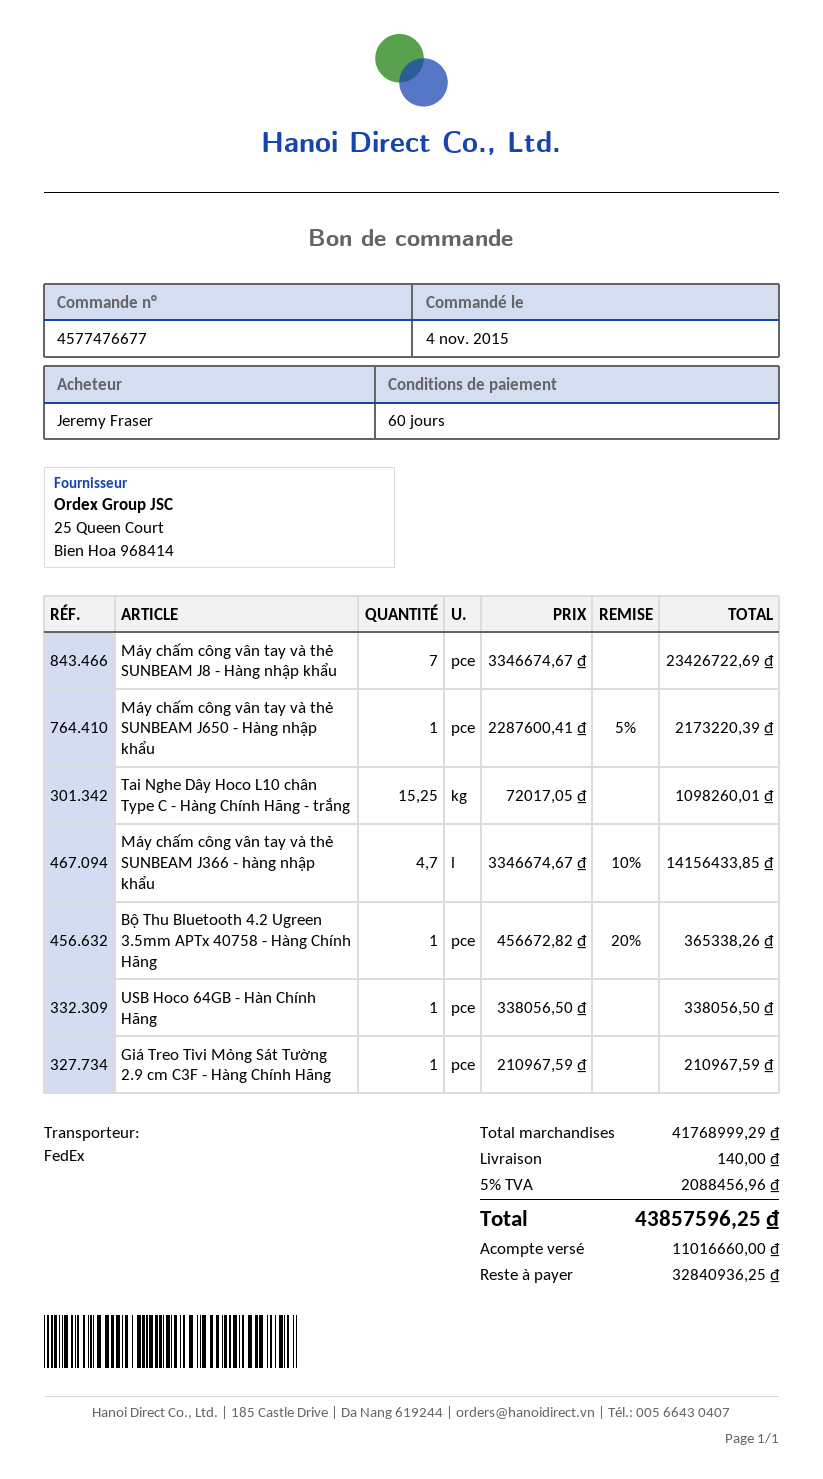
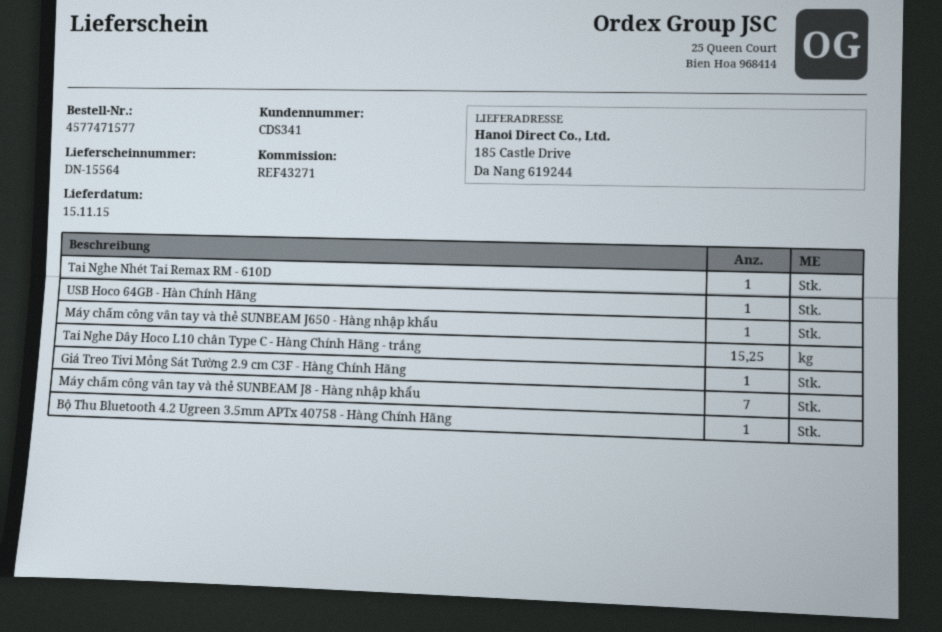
order number: 4577476677 -> 4577471577
Máy chấm công vân tay và thẻ SUNBEAM J366 - hàng nhập khẩu: 4.7 -> none
Tai Nghe Nhét Tai Remax RM - 610D: none -> 1

